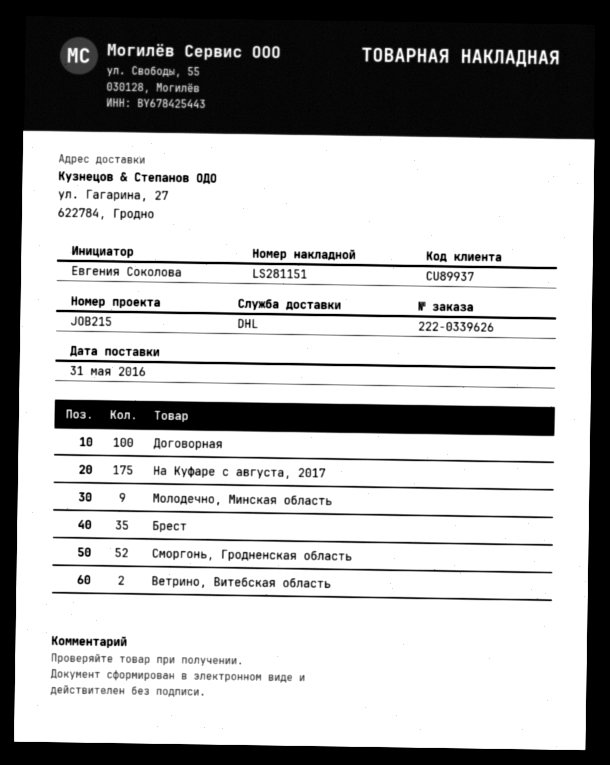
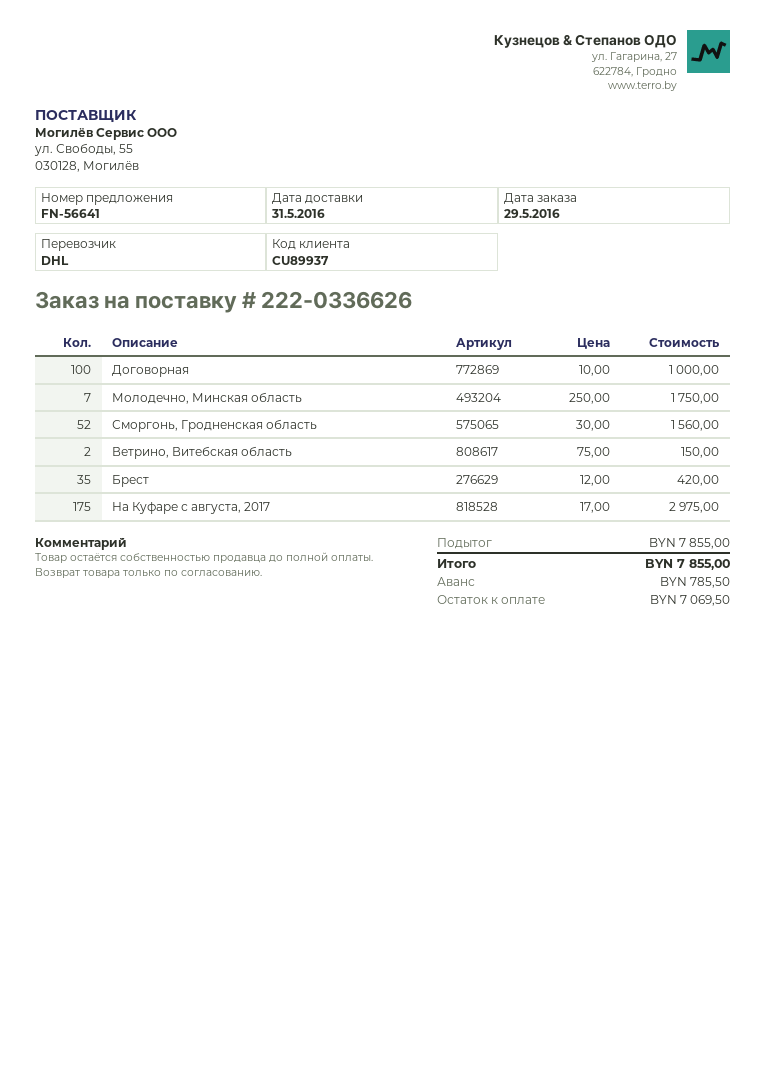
order number: 222-0339626 -> 222-0336626
Молодечно, Минская область: 9 -> 7

